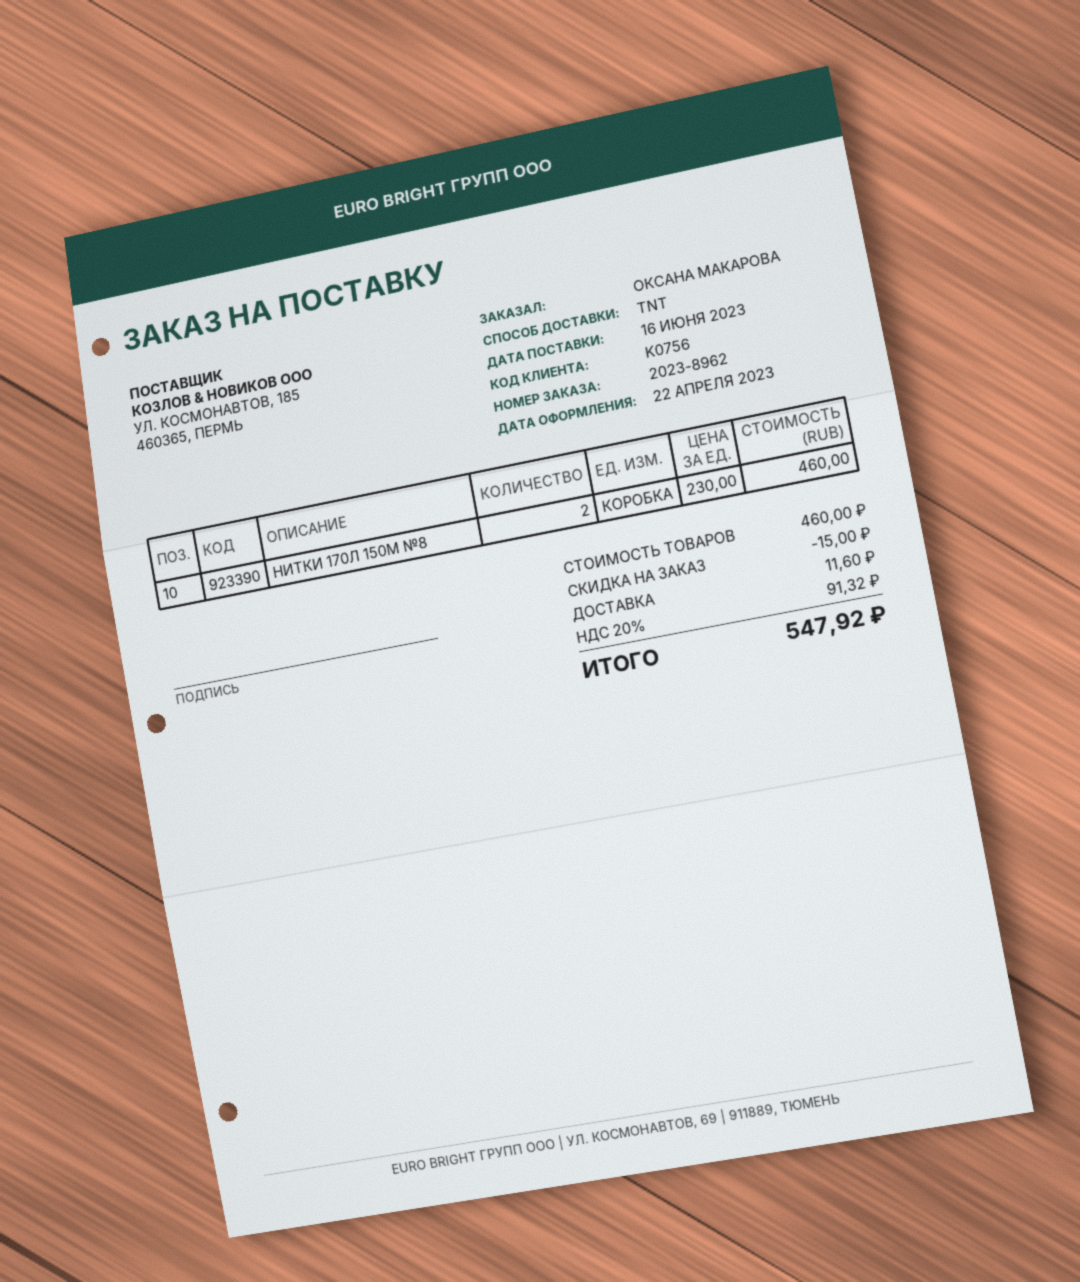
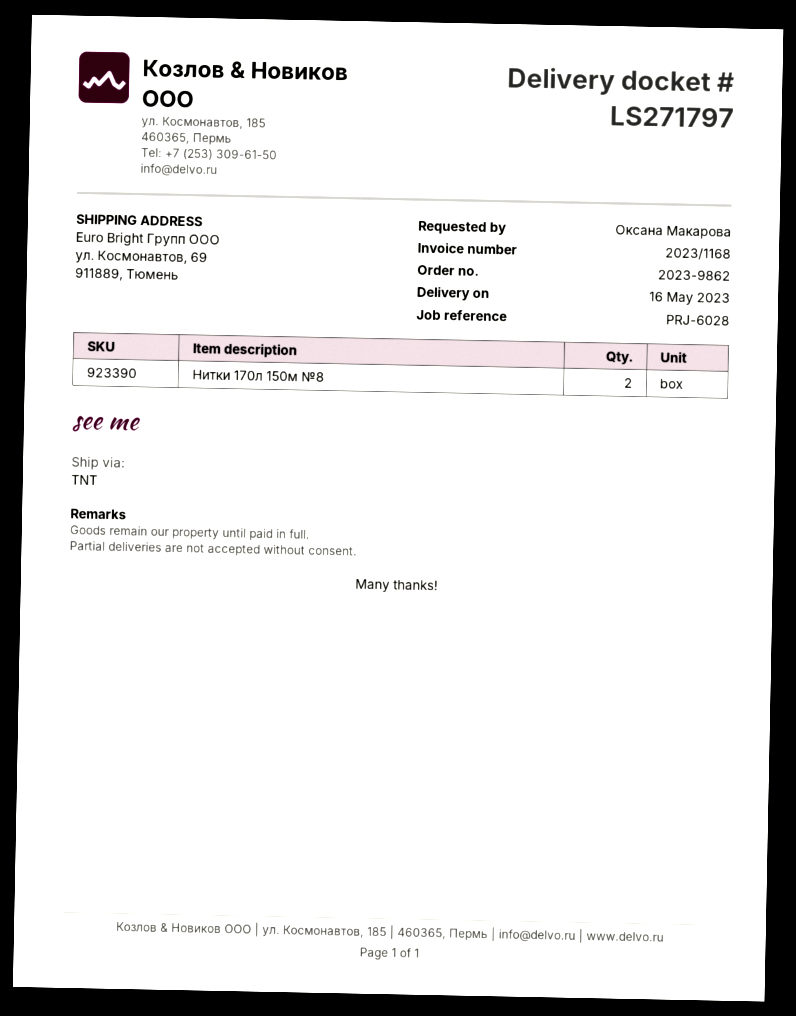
order number: 2023-8962 -> 2023-9862
delivery date: 2023-06-16 -> 2023-05-16

